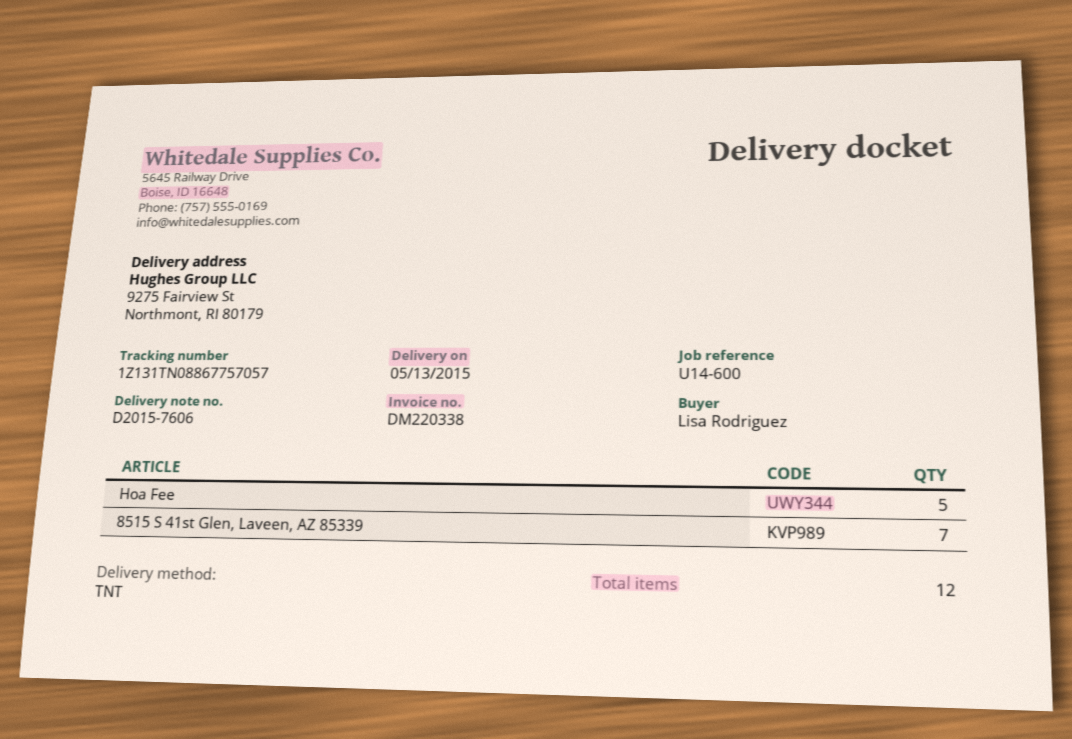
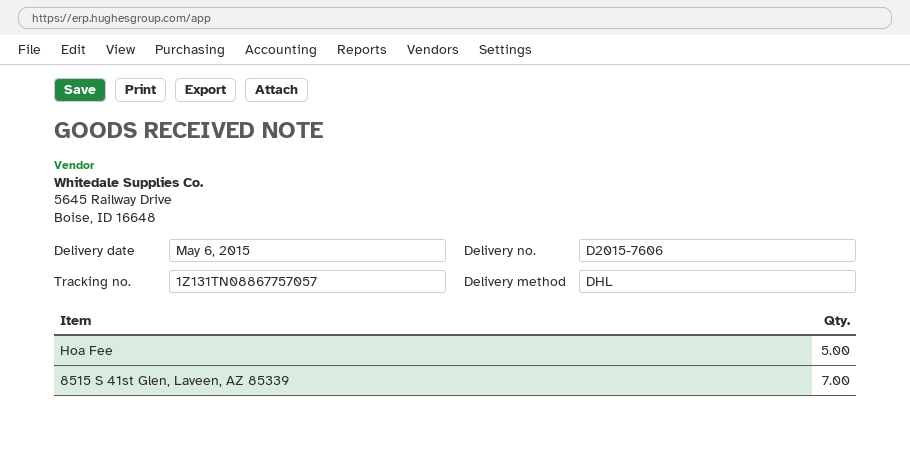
delivery date: 2015-05-13 -> 2015-05-06
shipping method: TNT -> DHL

